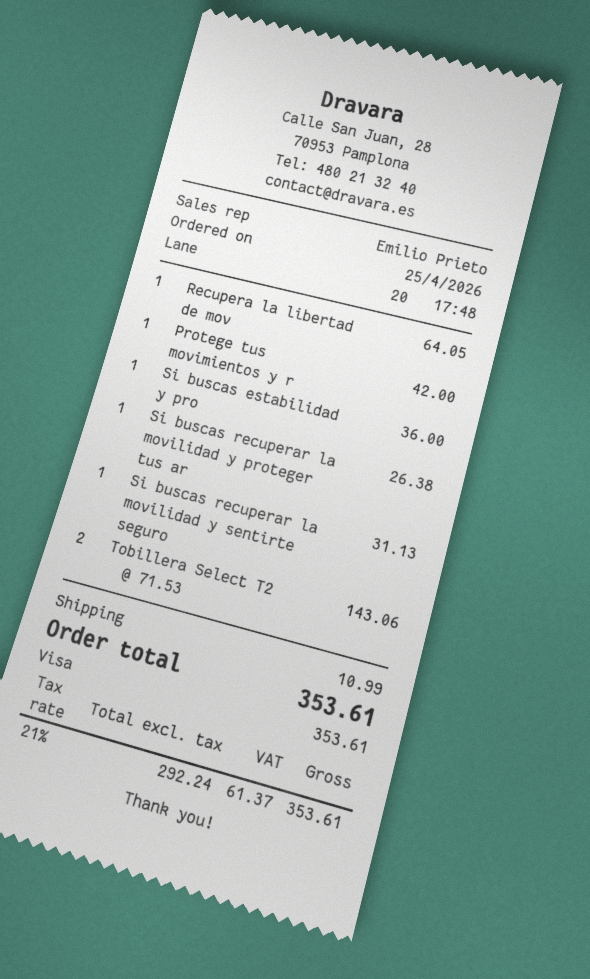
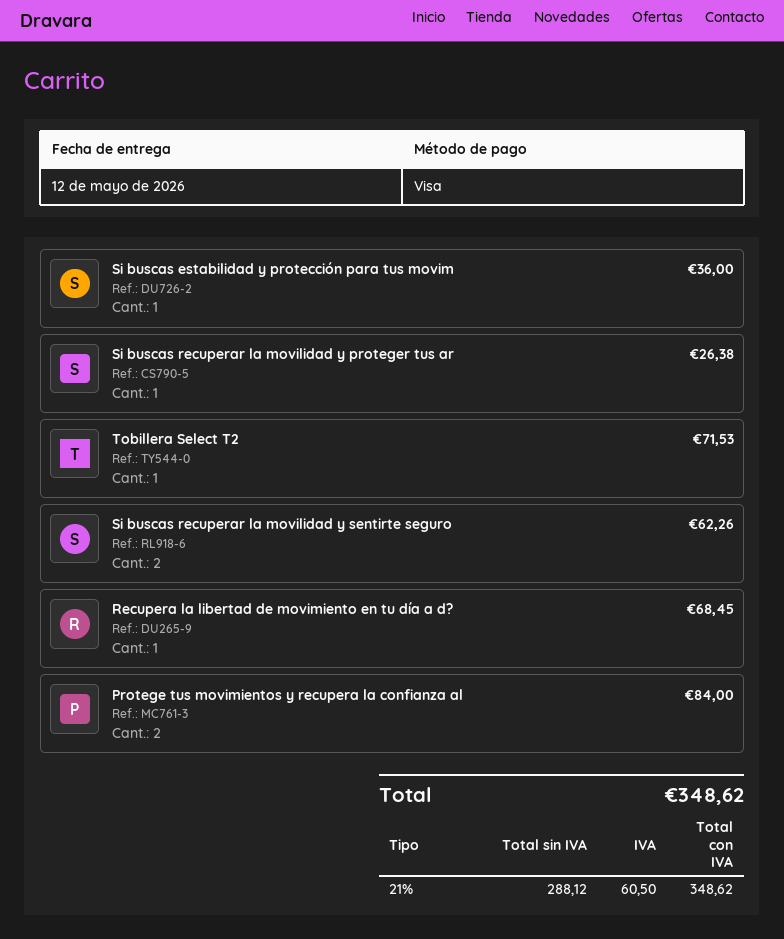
Recupera la libertad de mov: 1 for 64.05 -> 1 for 68.45
Protege tus movimientos y r: 1 for 42.00 -> 2 for 84.00
Si buscas recuperar la movilidad y sentirte seguro: 1 for 31.13 -> 2 for 62.26
Tobillera Select T2: 2 for 143.06 -> 1 for 71.53
shipping: 10.99 -> none
net: 292.24 -> 288.12
tax: 21% = 61.37 -> 21% = 60.50
total: 353.61 -> 348.62

